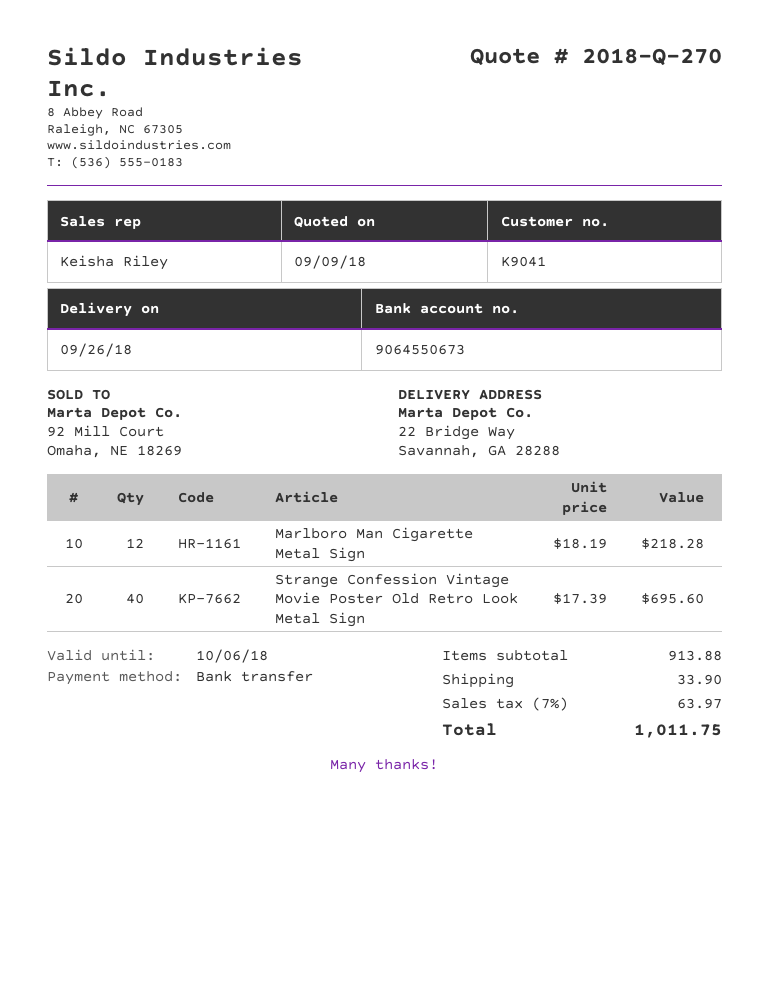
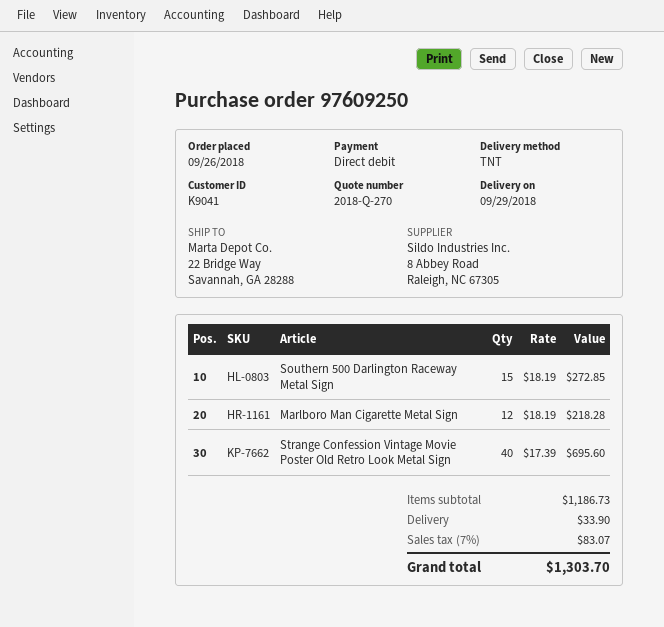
delivery date: 2018-09-26 -> 2018-09-29
payment method: bank transfer -> direct debit
Southern 500 Darlington Raceway Metal Sign: none -> 15 x 18.19 = 272.85
subtotal: 913.88 -> 1186.73
tax: 7% = 63.97 -> 7% = 83.07
total: 1011.75 -> 1303.70

